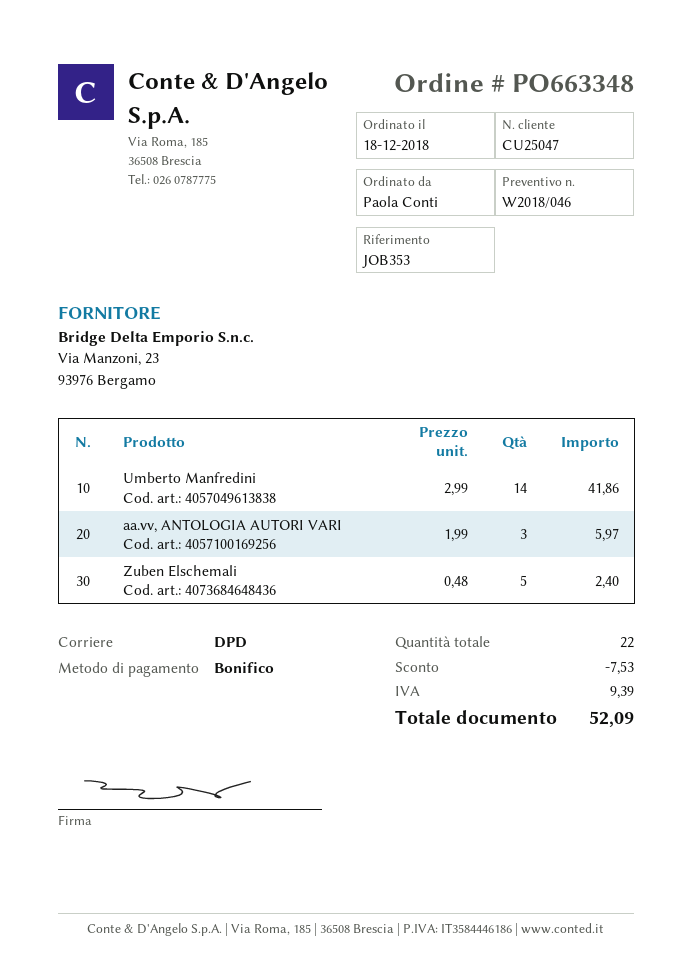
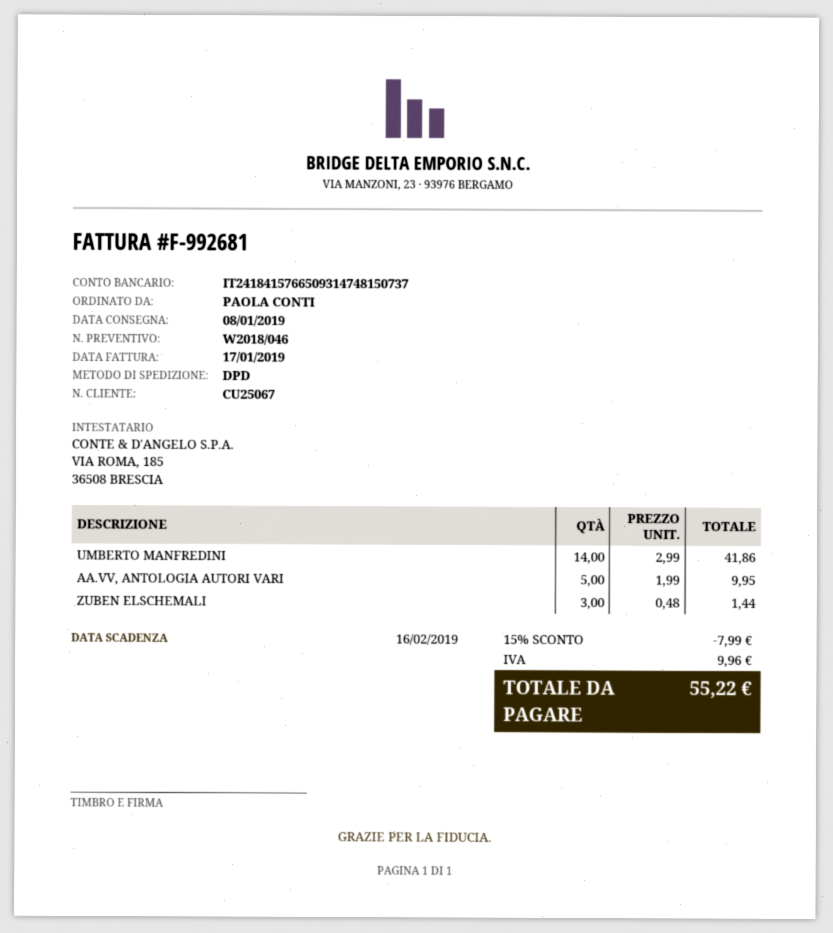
customer number: CU25047 -> CU25067
aa.vv, ANTOLOGIA AUTORI VARI: 3 x 1.99 = 5.97 -> 5 x 1.99 = 9.95
Zuben Elschemali: 5 x 0.48 = 2.40 -> 3 x 0.48 = 1.44
discount: 7.53 -> 7.99
tax: 9.39 -> 9.96
total: 52.09 -> 55.22

